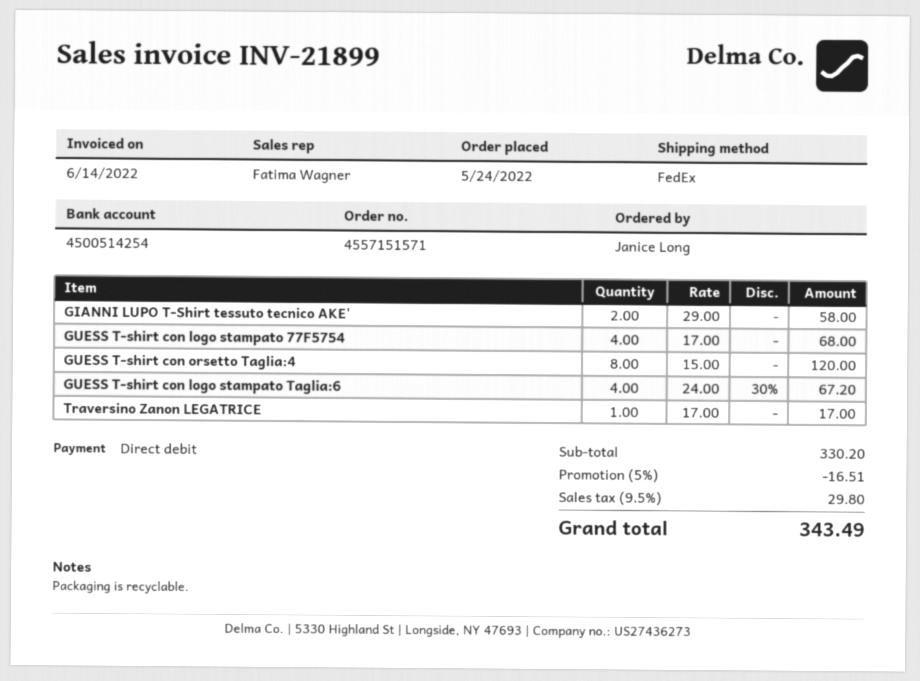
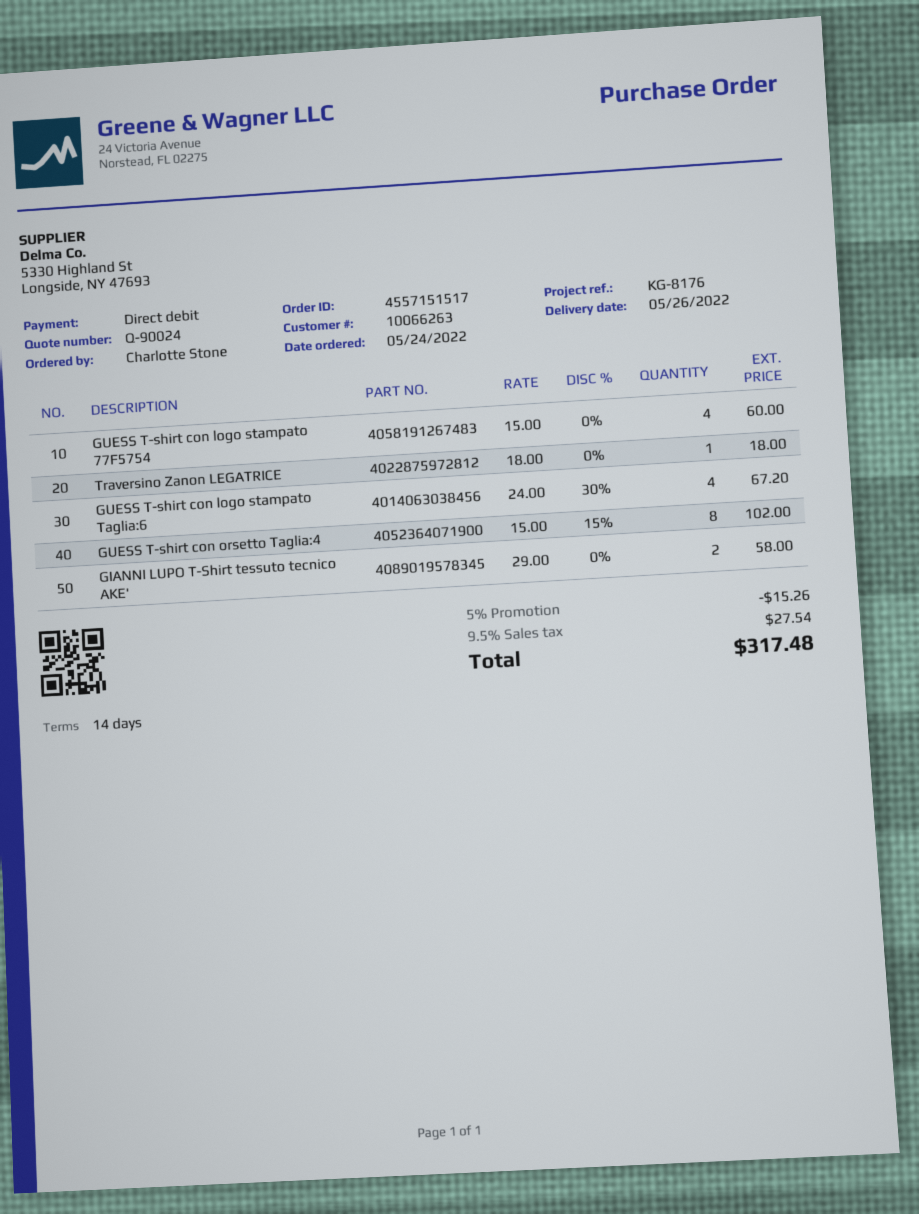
order number: 4557151571 -> 4557151517
ordered by: Janice Long -> Charlotte Stone
GUESS T-shirt con logo stampato 77F5754: 4 x 17.00 = 68.00 -> 4 x 15.00 = 60.00
GUESS T-shirt con orsetto Taglia:4: 8 x 15.00 = 120.00 -> 8 x 15.00 - 15% = 102.00
Traversino Zanon LEGATRICE: 1 x 17.00 = 17.00 -> 1 x 18.00 = 18.00
discount: 5% = 16.51 -> 5% = 15.26
tax: 9.5% = 29.80 -> 9.5% = 27.54
total: 343.49 -> 317.48

